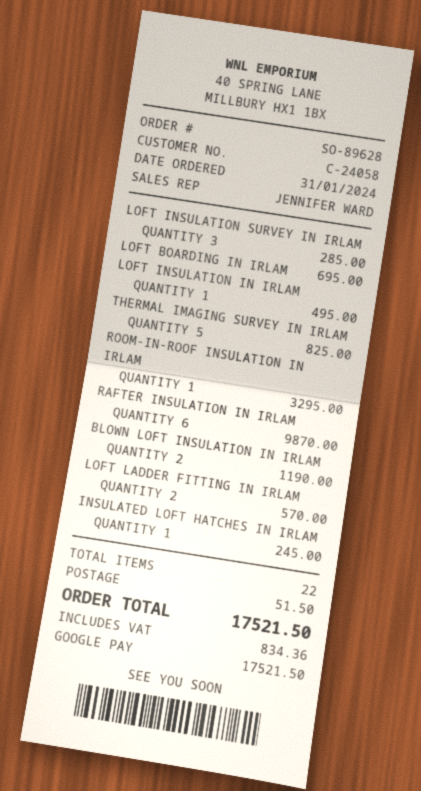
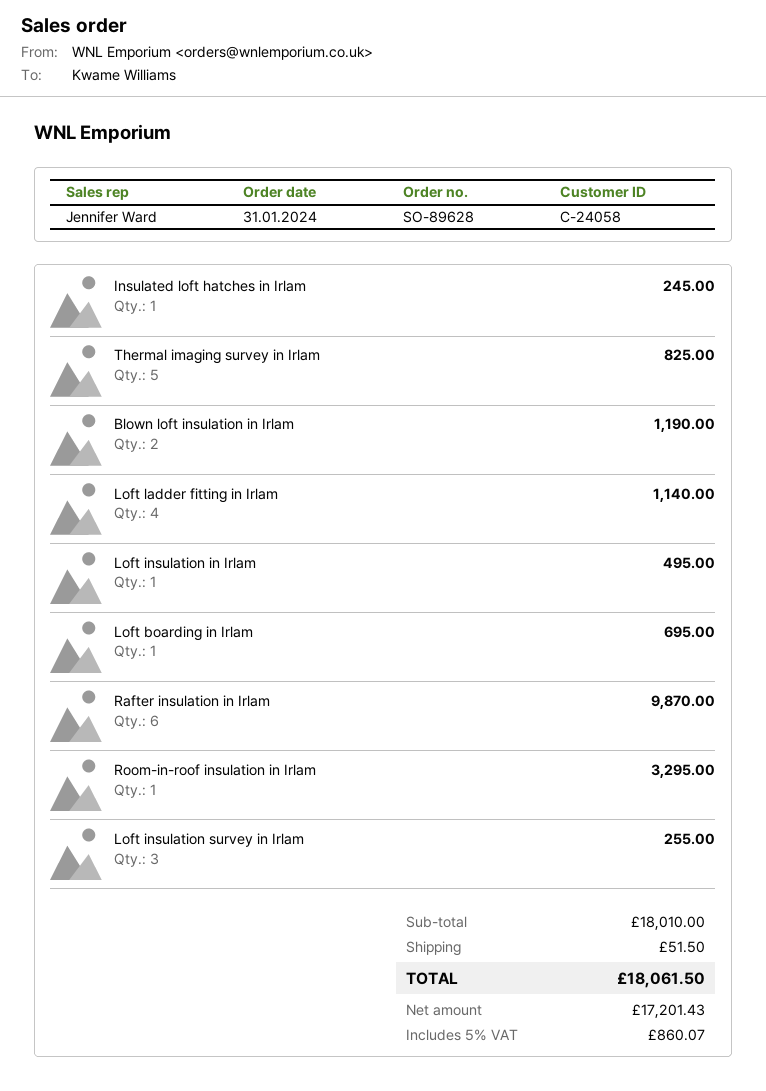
LOFT INSULATION SURVEY IN IRLAM: 3 for 285.00 -> 3 for 255.00
LOFT LADDER FITTING IN IRLAM: 2 for 570.00 -> 4 for 1140.00
tax: 834.36 -> 860.07
total: 17521.50 -> 18061.50

